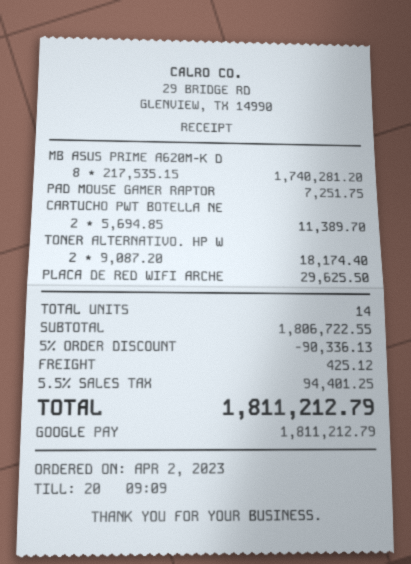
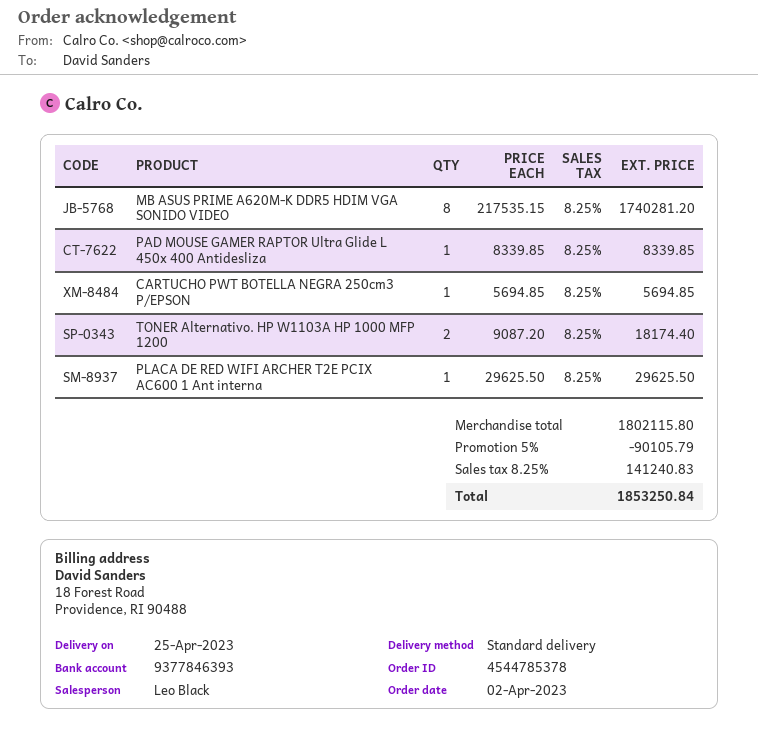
PAD MOUSE GAMER RAPTOR: 1 x 7251.75 = 7251.75 -> 1 x 8339.85 = 8339.85
CARTUCHO PWT BOTELLA NE: 2 x 5694.85 = 11389.70 -> 1 x 5694.85 = 5694.85
subtotal: 1806722.55 -> 1802115.80
discount: 5% = 90336.13 -> 5% = 90105.79
shipping: 425.12 -> none
tax: 5.5% = 94401.25 -> 8.25% = 141240.83
total: 1811212.79 -> 1853250.84

